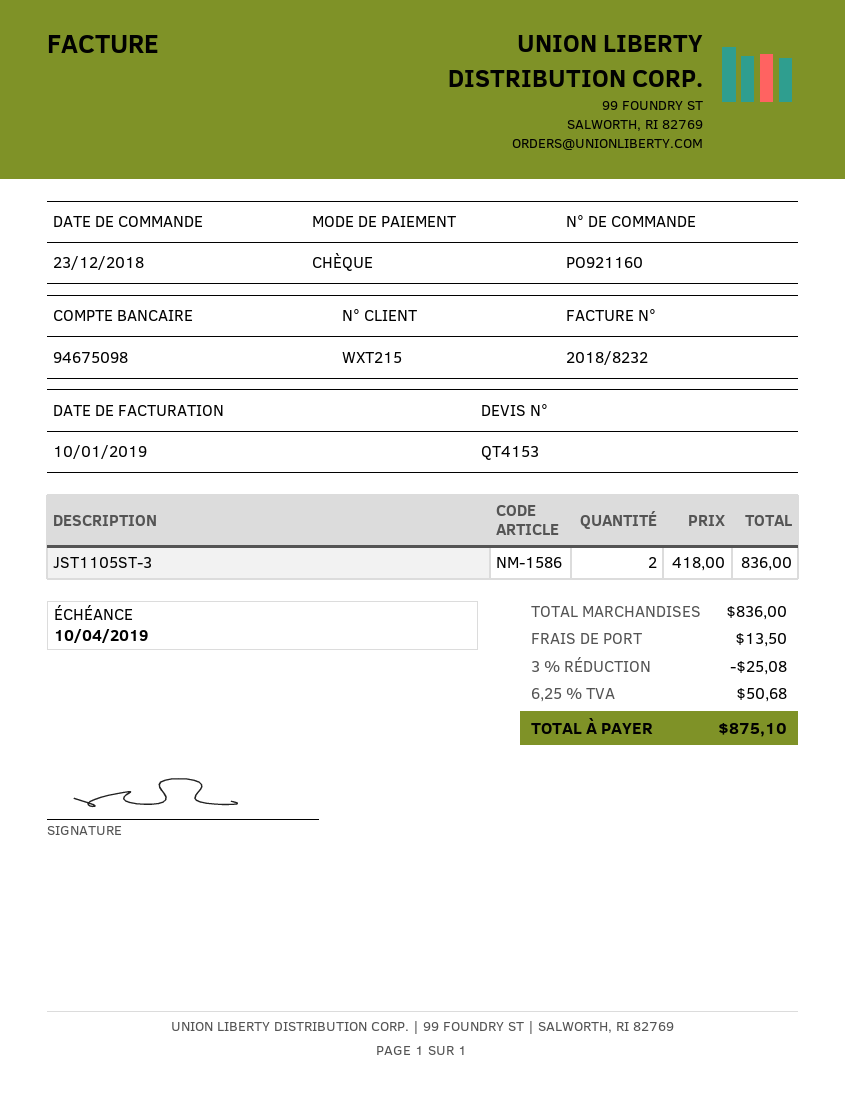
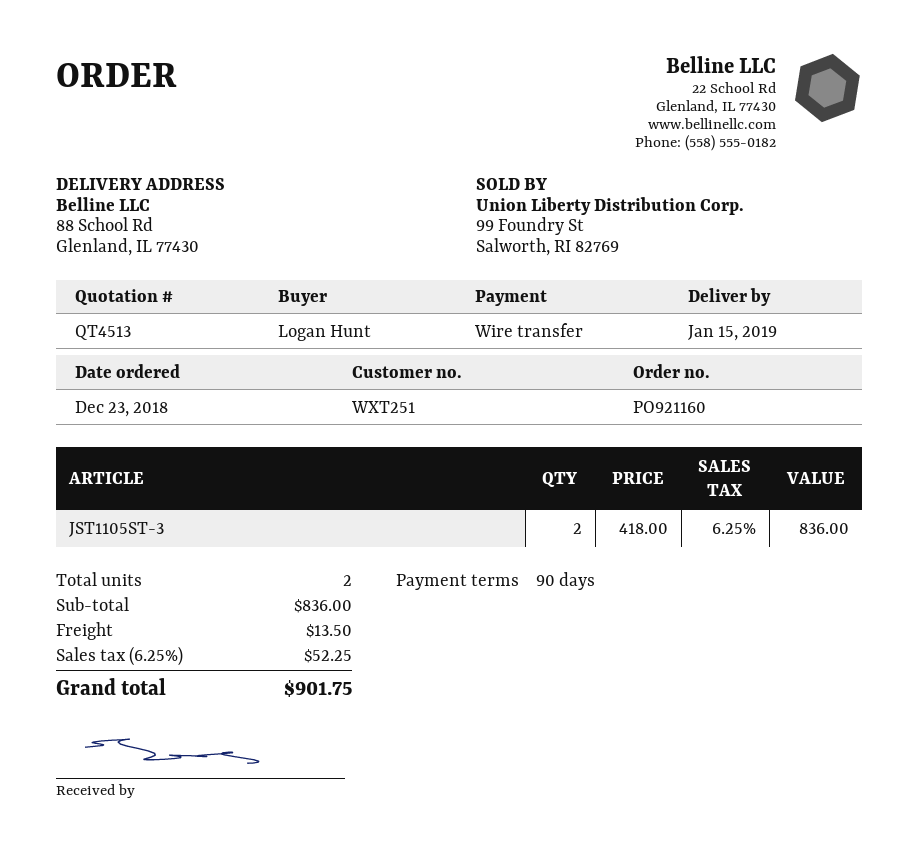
quote number: QT4153 -> QT4513
customer number: WXT215 -> WXT251
payment method: cheque -> bank transfer
discount: 3% = 25.08 -> none
tax: 6.25% = 50.68 -> 6.25% = 52.25
total: 875.10 -> 901.75

